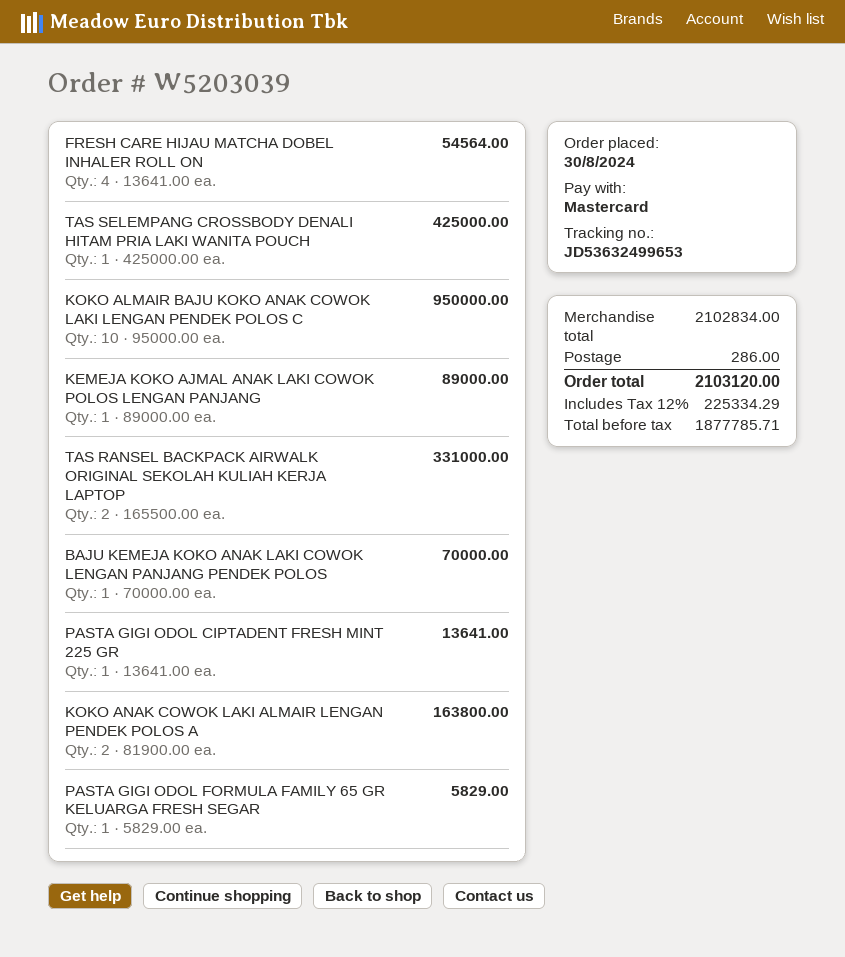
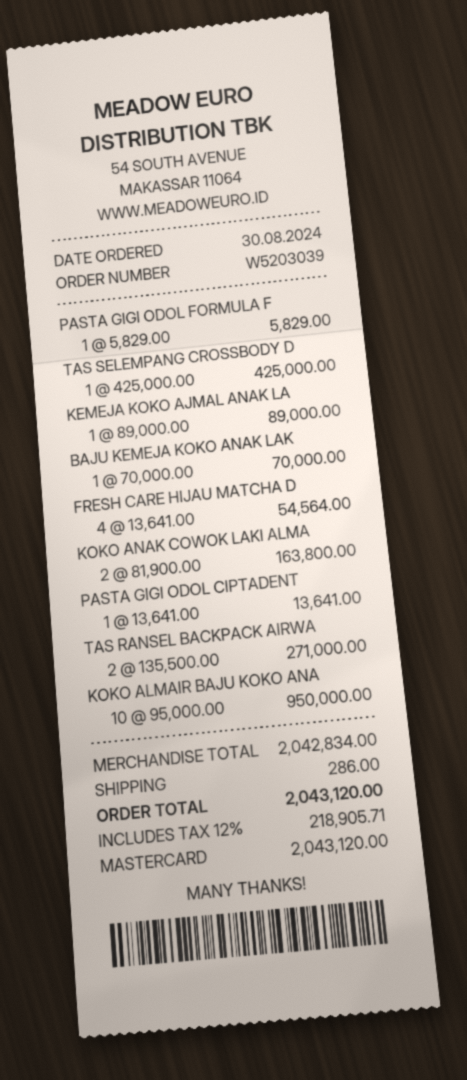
TAS RANSEL BACKPACK AIRWALK ORIGINAL SEKOLAH KULIAH KERJA LAPTOP: 2 x 165500.00 = 331000.00 -> 2 x 135500.00 = 271000.00
subtotal: 2102834.00 -> 2042834.00
tax: 12% = 225334.29 -> 12% = 218905.71
total: 2103120.00 -> 2043120.00

